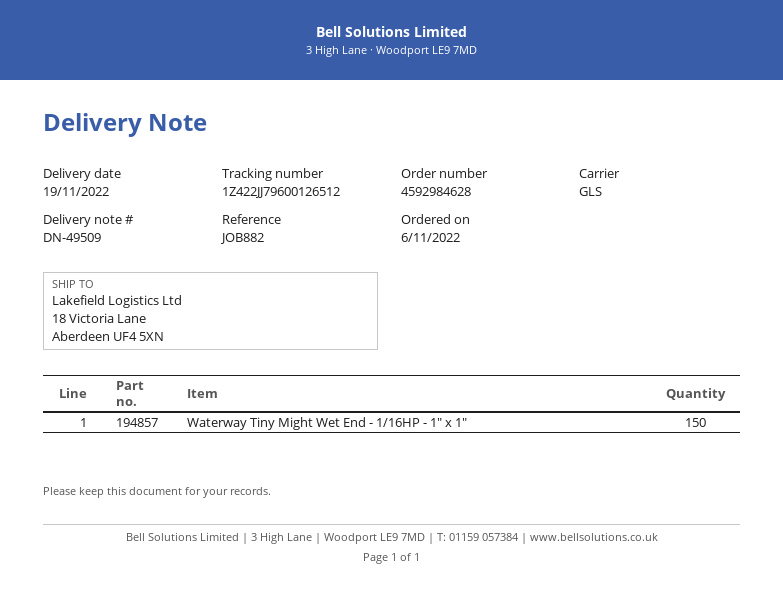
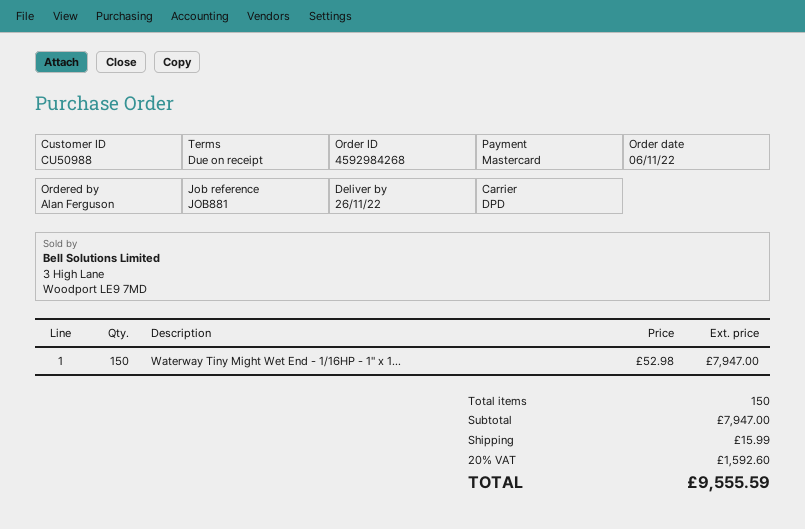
order number: 4592984628 -> 4592984268
delivery date: 2022-11-19 -> 2022-11-26
reference: JOB882 -> JOB881
shipping method: GLS -> DPD

